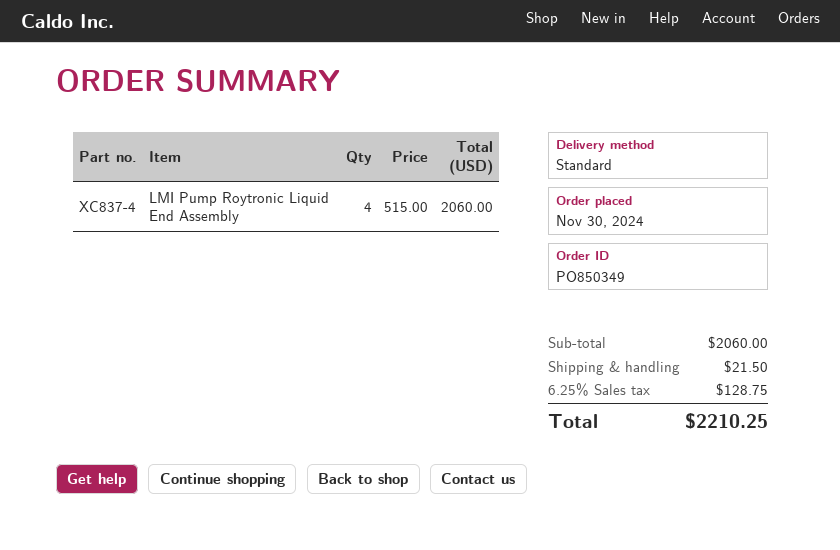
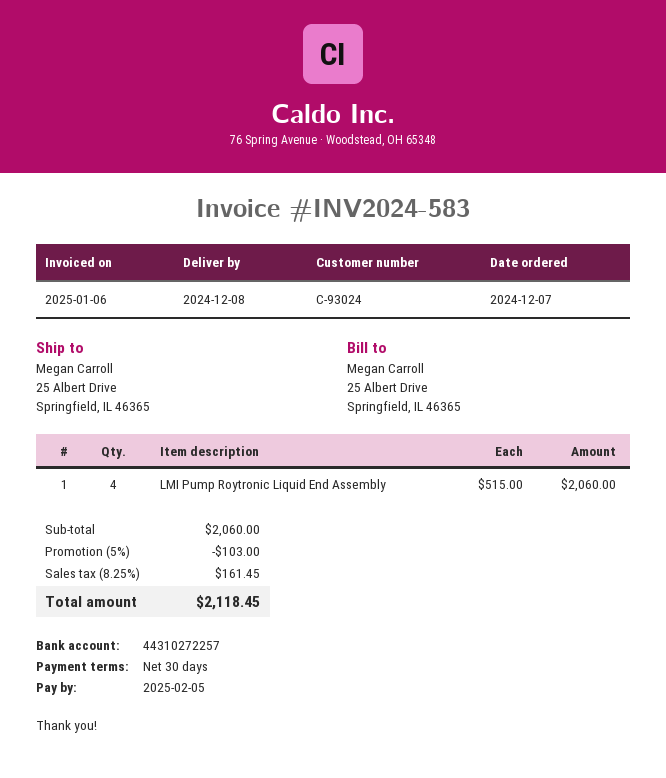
order date: 2024-11-30 -> 2024-12-07
discount: none -> 5% = 103.00
shipping: 21.50 -> none
tax: 6.25% = 128.75 -> 8.25% = 161.45
total: 2210.25 -> 2118.45

